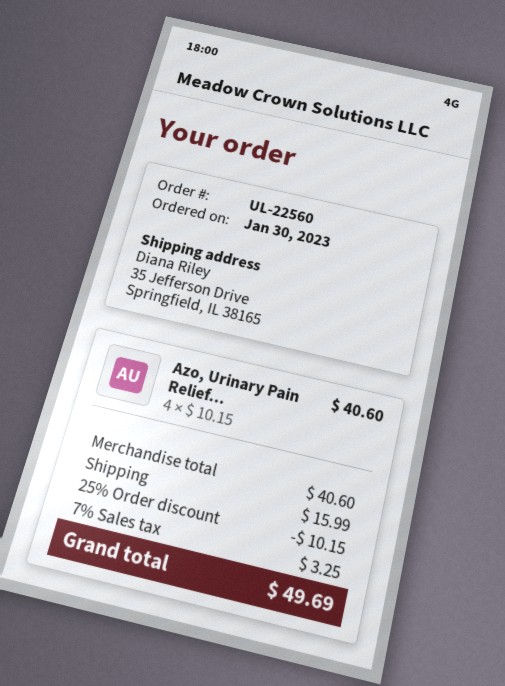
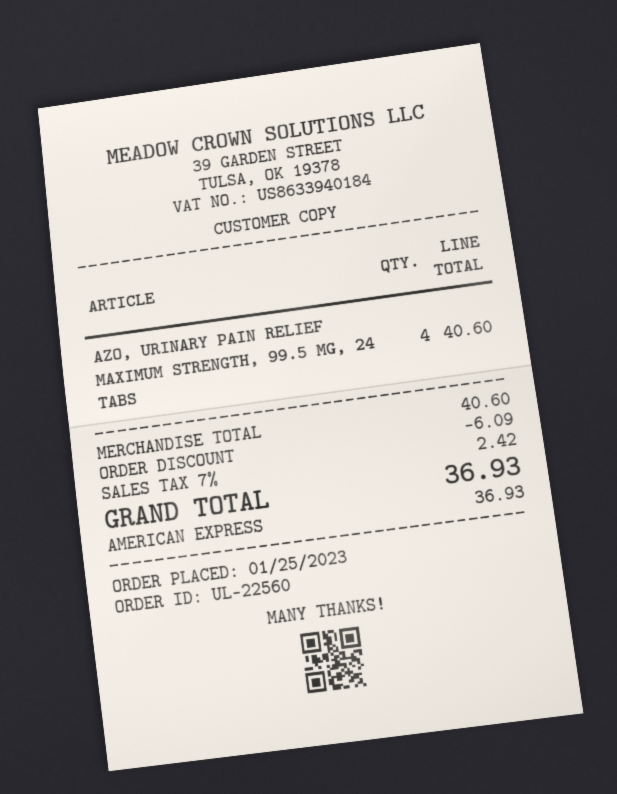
order date: 2023-01-30 -> 2023-01-25
discount: 10.15 -> 6.09
shipping: 15.99 -> none
tax: 7% = 3.25 -> 7% = 2.42
total: 49.69 -> 36.93

